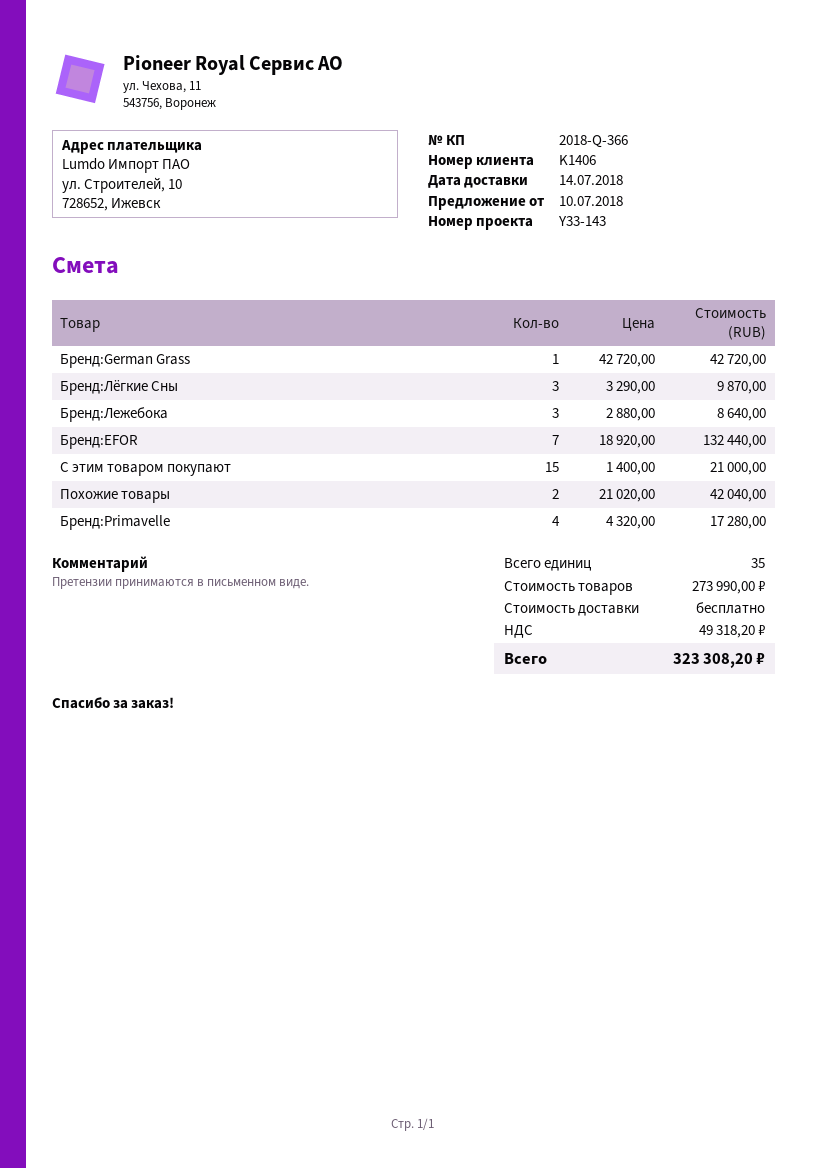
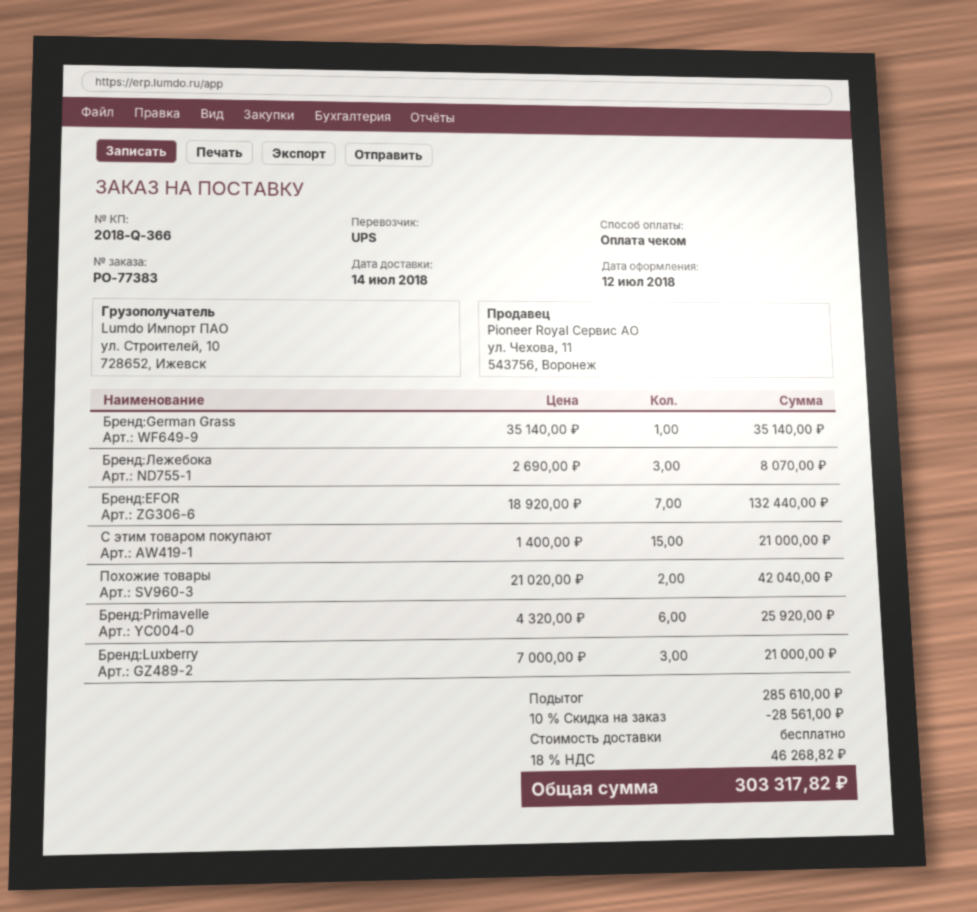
Бренд:German Grass: 1 x 42720.00 = 42720.00 -> 1 x 35140.00 = 35140.00
Бренд:Лёгкие Сны: 3 x 3290.00 = 9870.00 -> none
Бренд:Лежебока: 3 x 2880.00 = 8640.00 -> 3 x 2690.00 = 8070.00
Бренд:Primavelle: 4 x 4320.00 = 17280.00 -> 6 x 4320.00 = 25920.00
Бренд:Luxberry: none -> 3 x 7000.00 = 21000.00
subtotal: 273990.00 -> 285610.00
discount: none -> 10% = 28561.00
tax: 49318.20 -> 46268.82
total: 323308.20 -> 303317.82

